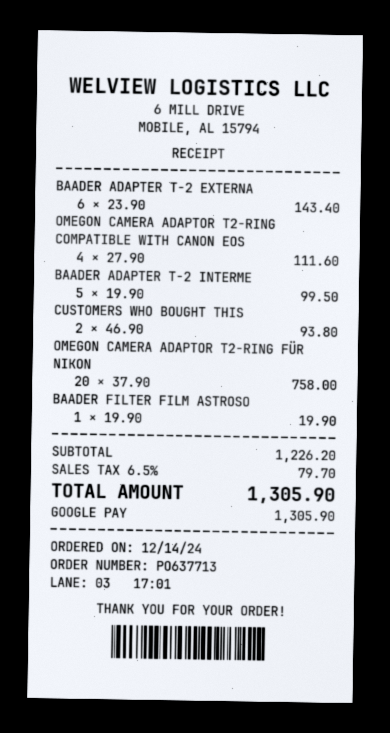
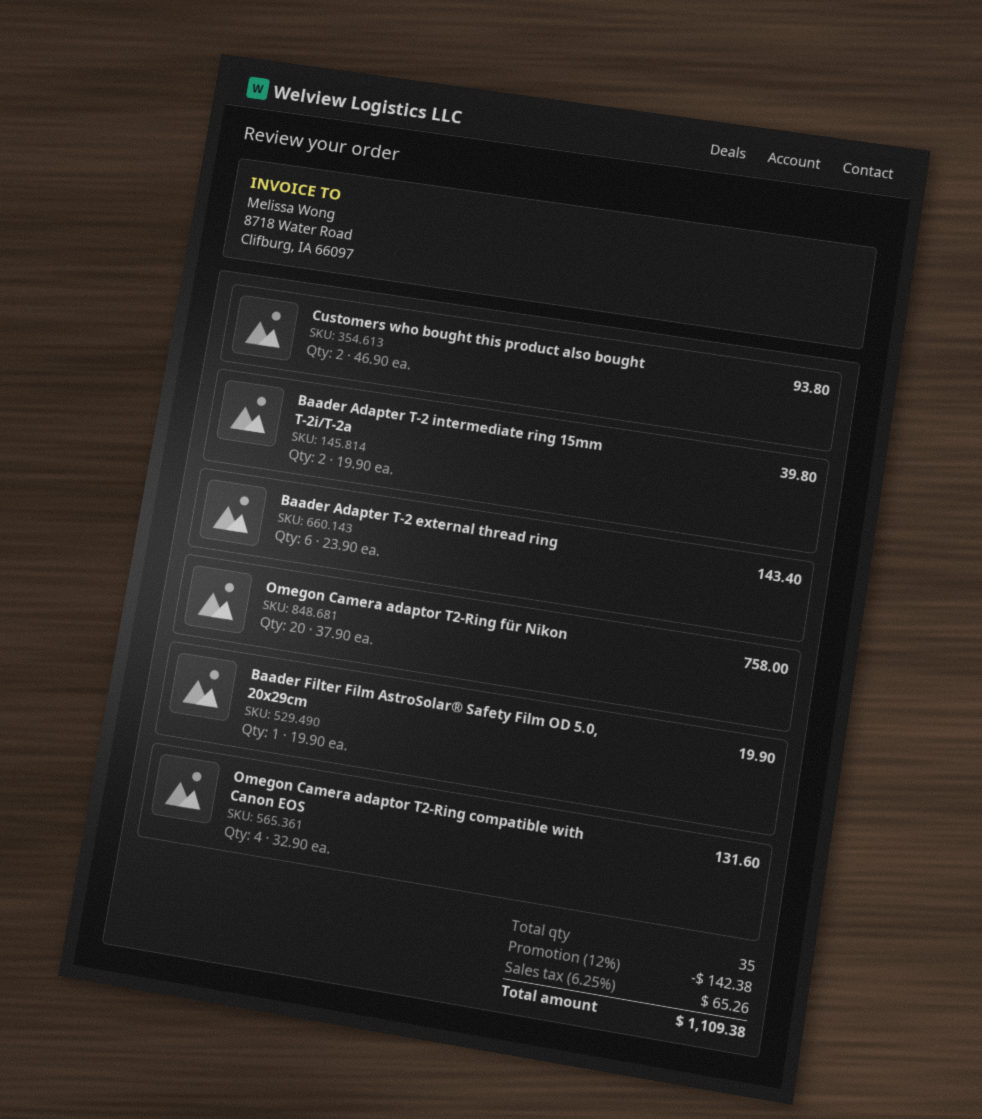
OMEGON CAMERA ADAPTOR T2-RING COMPATIBLE WITH CANON EOS: 4 x 27.90 = 111.60 -> 4 x 32.90 = 131.60
BAADER ADAPTER T-2 INTERME: 5 x 19.90 = 99.50 -> 2 x 19.90 = 39.80
discount: none -> 12% = 142.38
tax: 6.5% = 79.70 -> 6.25% = 65.26
total: 1305.90 -> 1109.38

